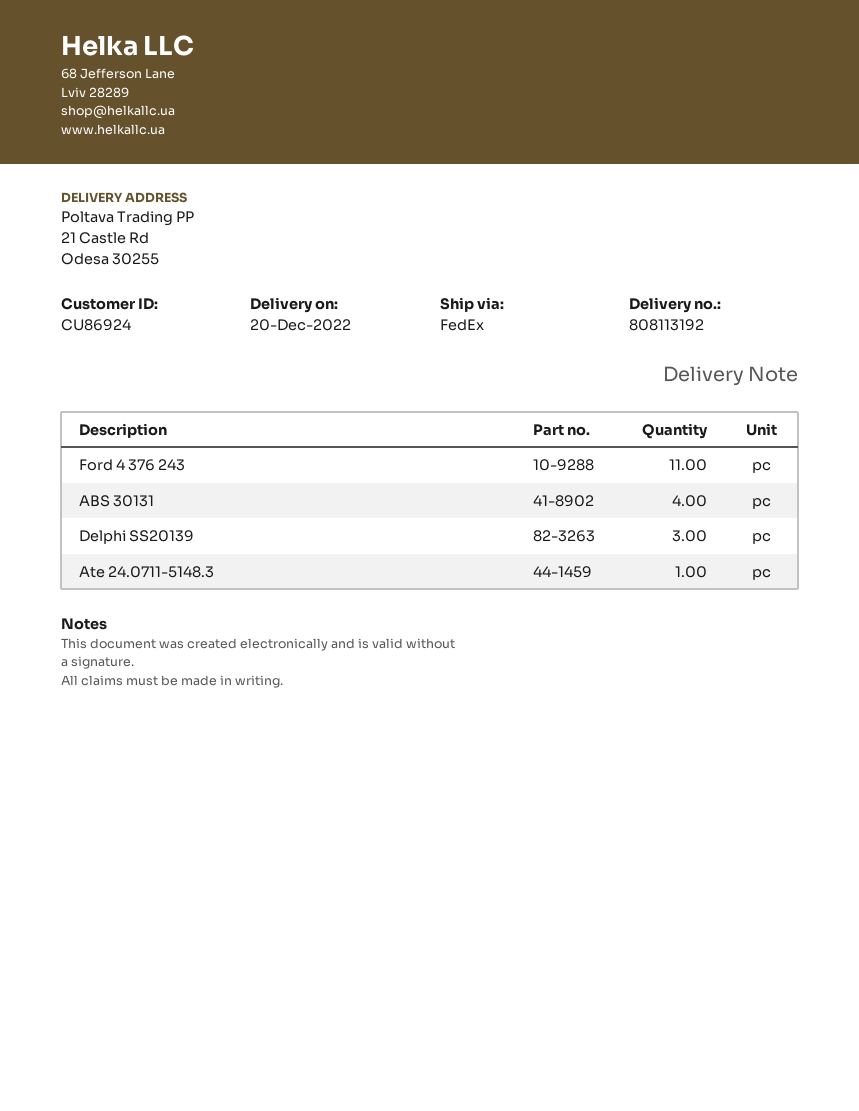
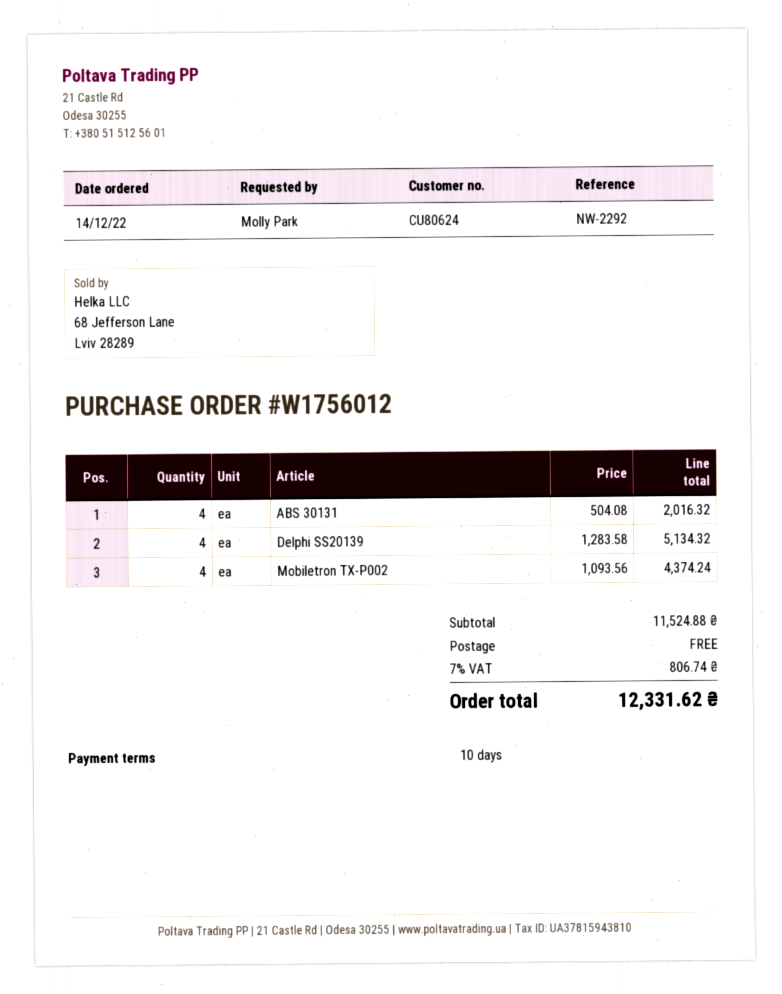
customer number: CU86924 -> CU80624
Ford 4 376 243: 11 -> none
Delphi SS20139: 3 -> 4
Ate 24.0711-5148.3: 1 -> none
Mobiletron TX-P002: none -> 4

